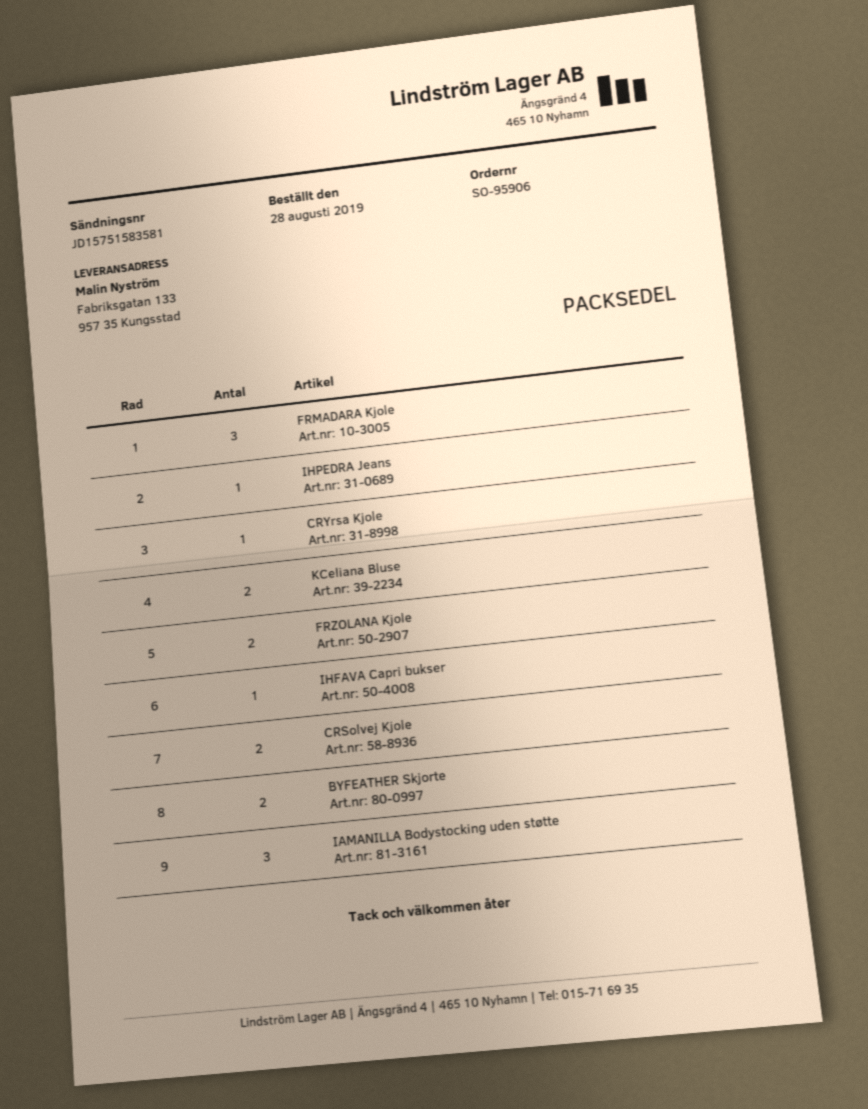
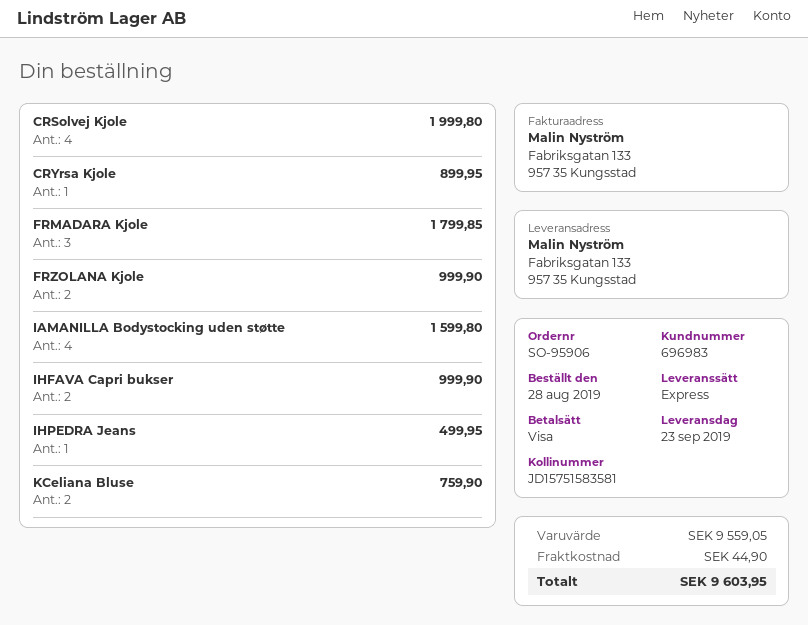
IHFAVA Capri bukser: 1 -> 2
CRSolvej Kjole: 2 -> 4
BYFEATHER Skjorte: 2 -> none
IAMANILLA Bodystocking uden støtte: 3 -> 4

